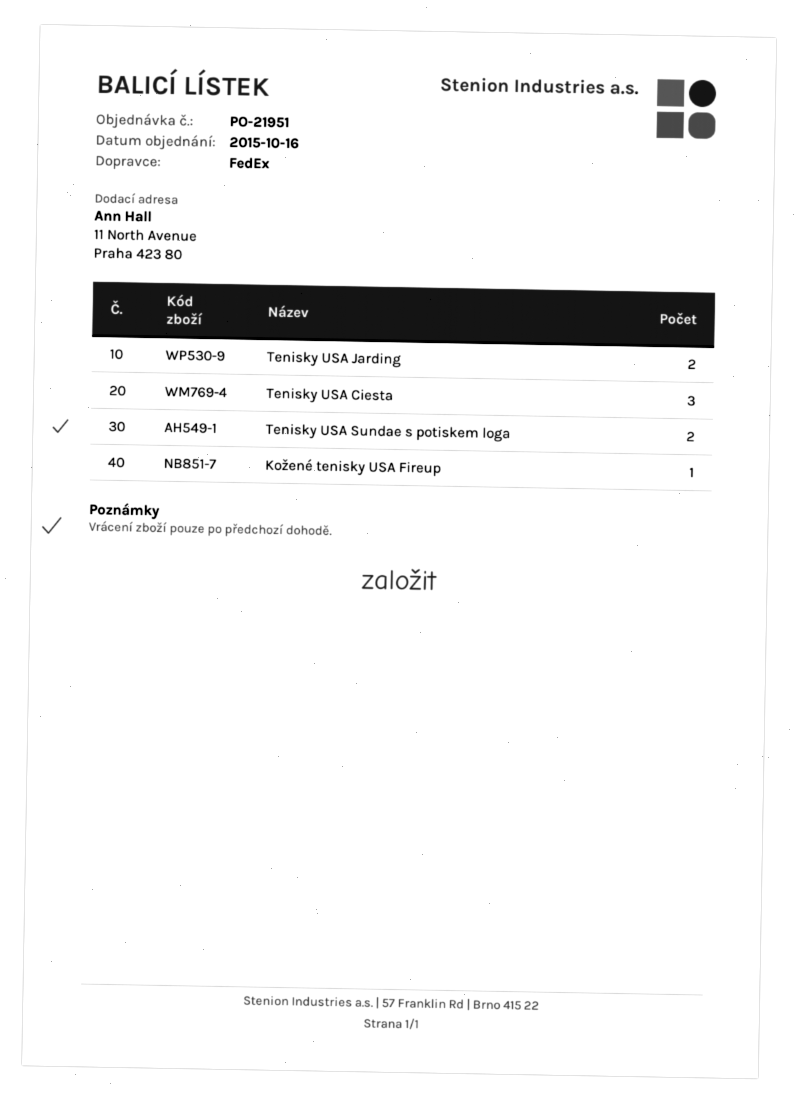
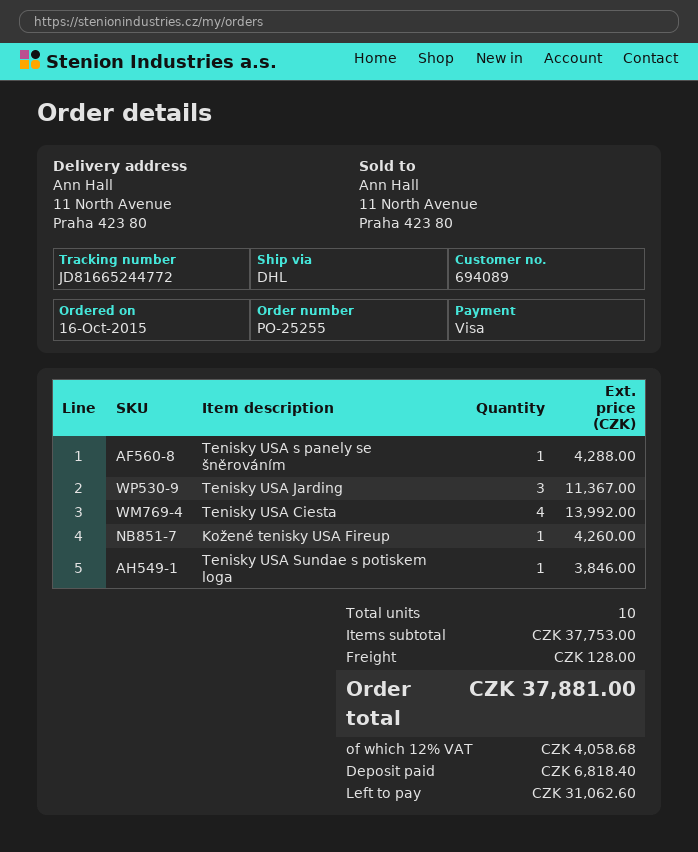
order number: PO-21951 -> PO-25255
shipping method: FedEx -> DHL
Tenisky USA Jarding: 2 -> 3
Tenisky USA Ciesta: 3 -> 4
Tenisky USA Sundae s potiskem loga: 2 -> 1
Tenisky USA s panely se šněrováním: none -> 1

